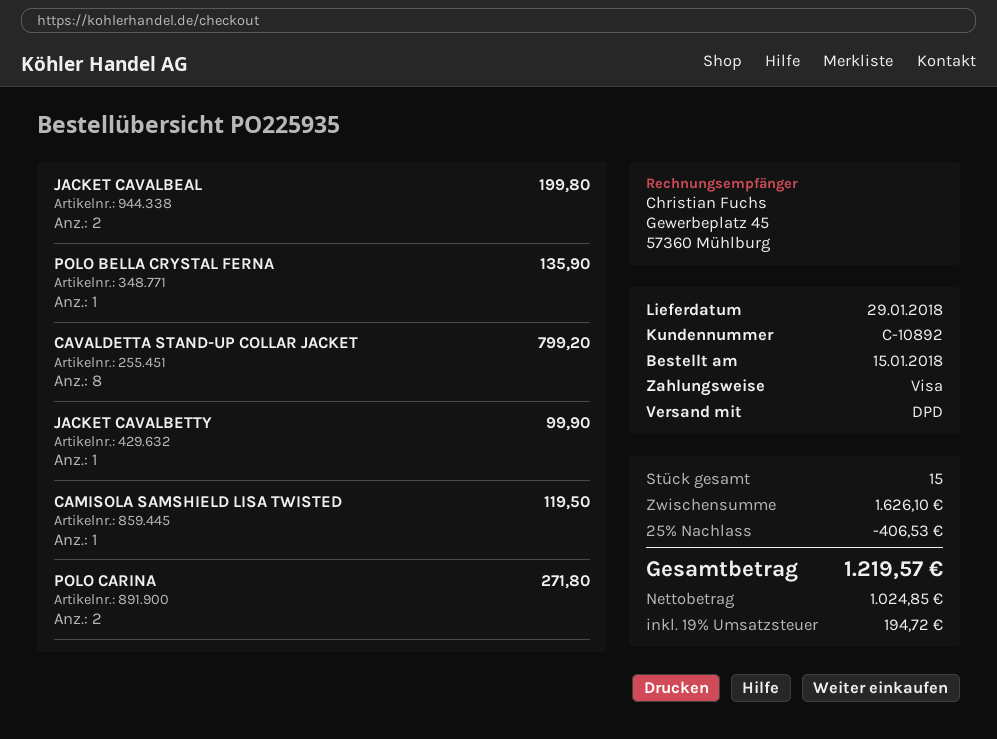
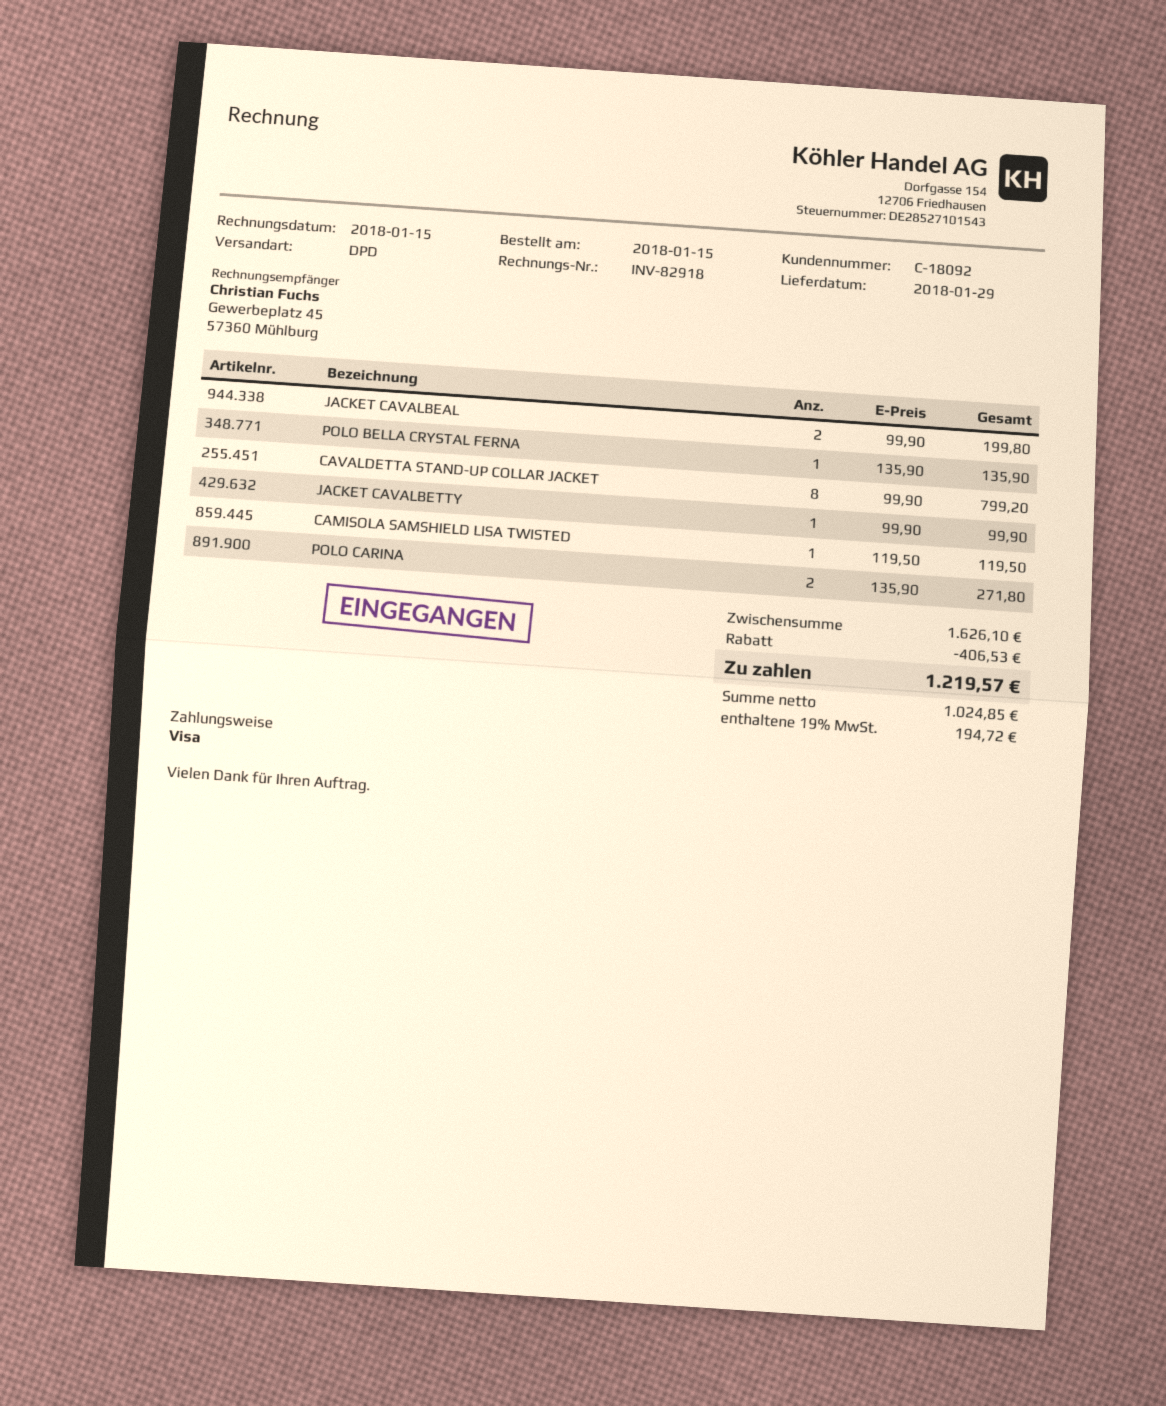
customer number: C-10892 -> C-18092

